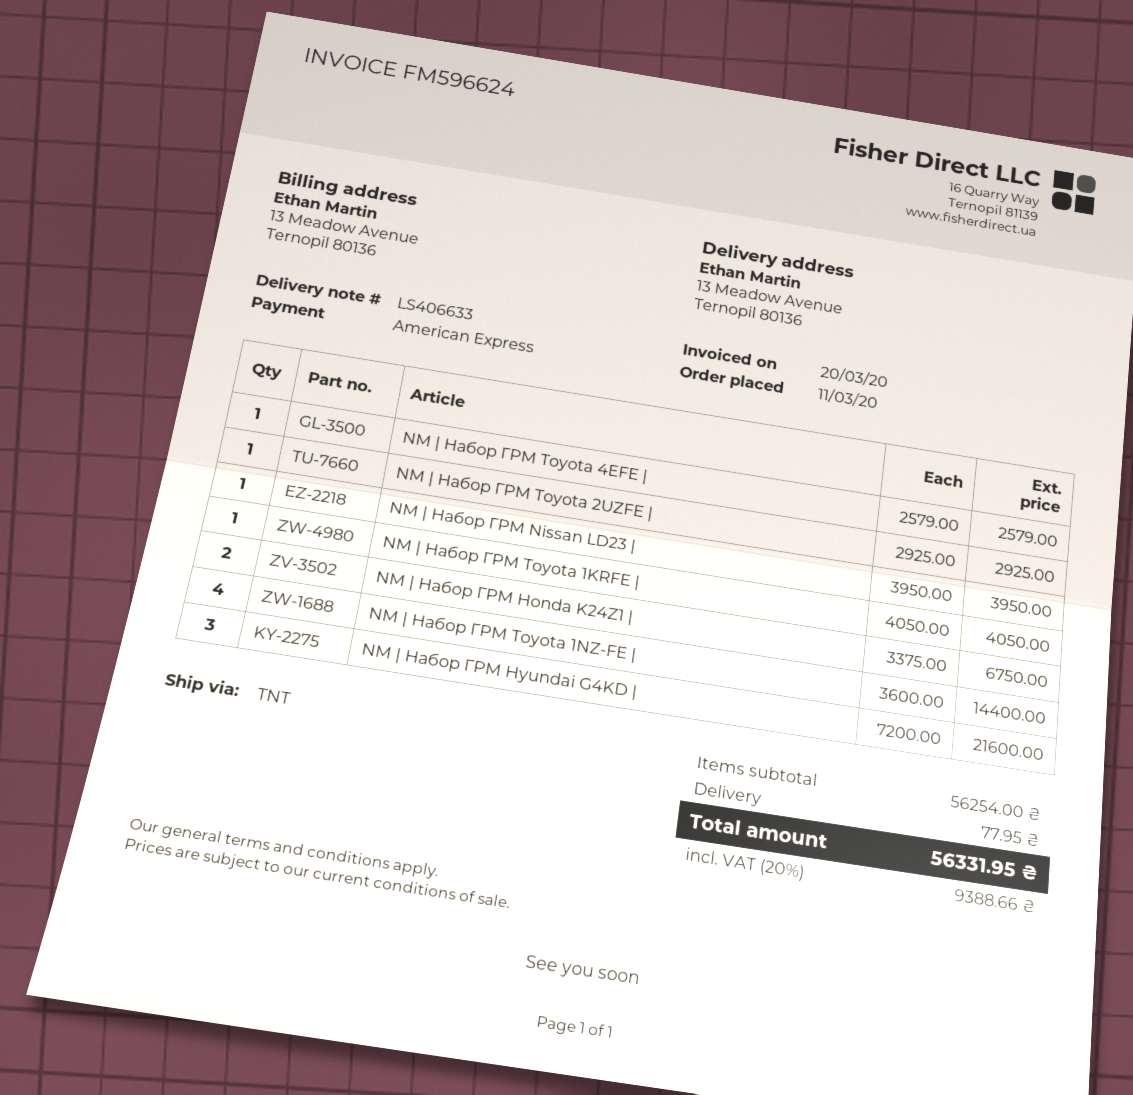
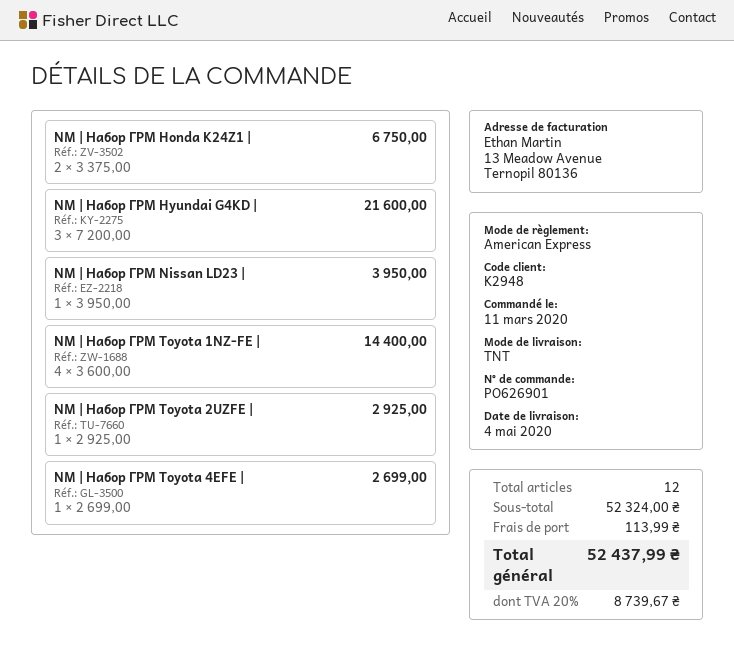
NM | Набор ГРМ Toyota 4EFE |: 1 x 2579.00 = 2579.00 -> 1 x 2699.00 = 2699.00
NM | Набор ГРМ Toyota 1KRFE |: 1 x 4050.00 = 4050.00 -> none
subtotal: 56254.00 -> 52324.00
shipping: 77.95 -> 113.99
tax: 20% = 9388.66 -> 20% = 8739.67
total: 56331.95 -> 52437.99

